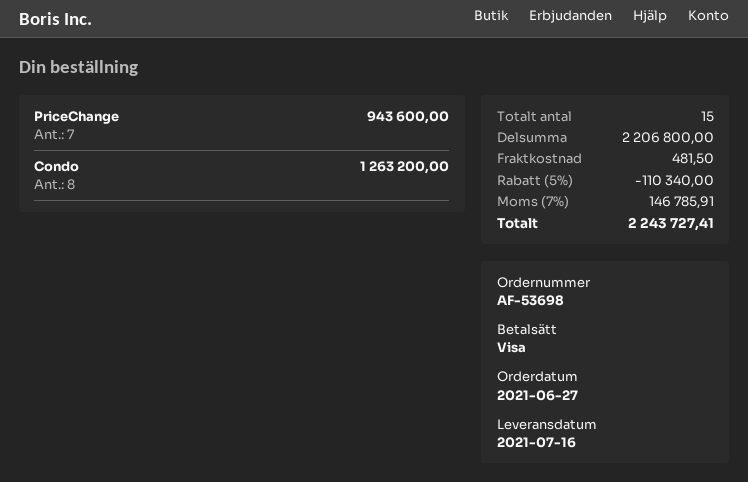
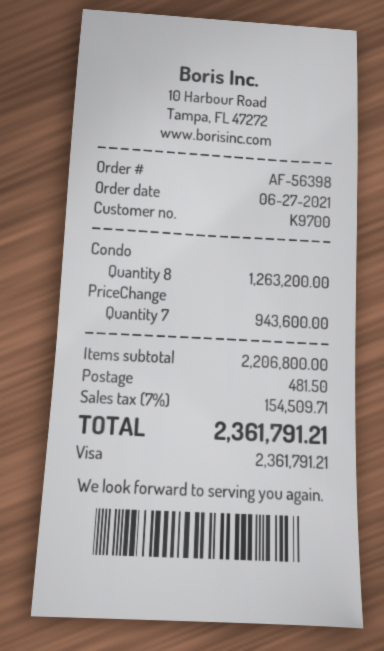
order number: AF-53698 -> AF-56398
discount: 5% = 110340.00 -> none
tax: 7% = 146785.91 -> 7% = 154509.71
total: 2243727.41 -> 2361791.21

